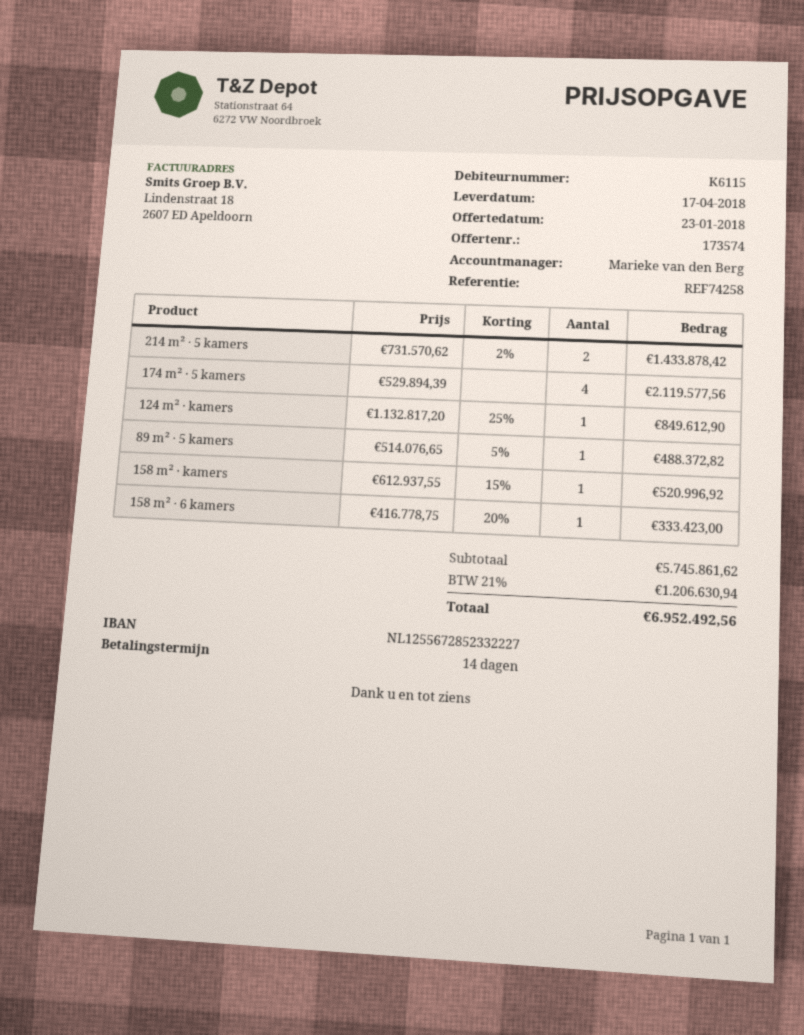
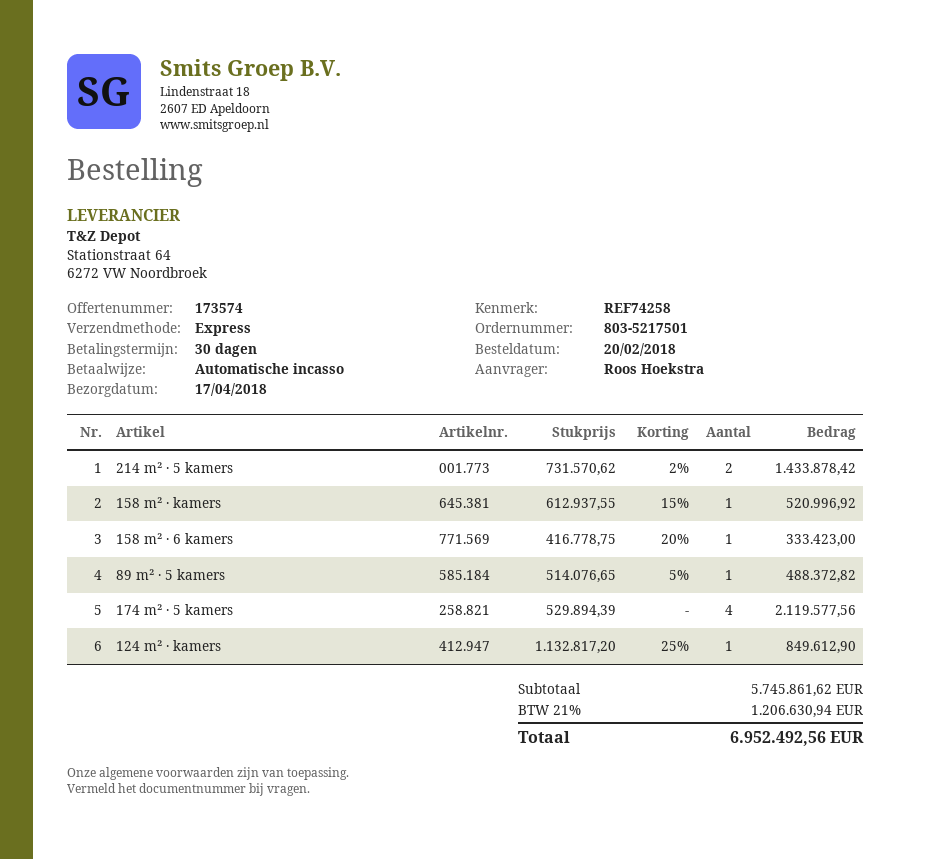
payment terms: 14 days -> 30 days

